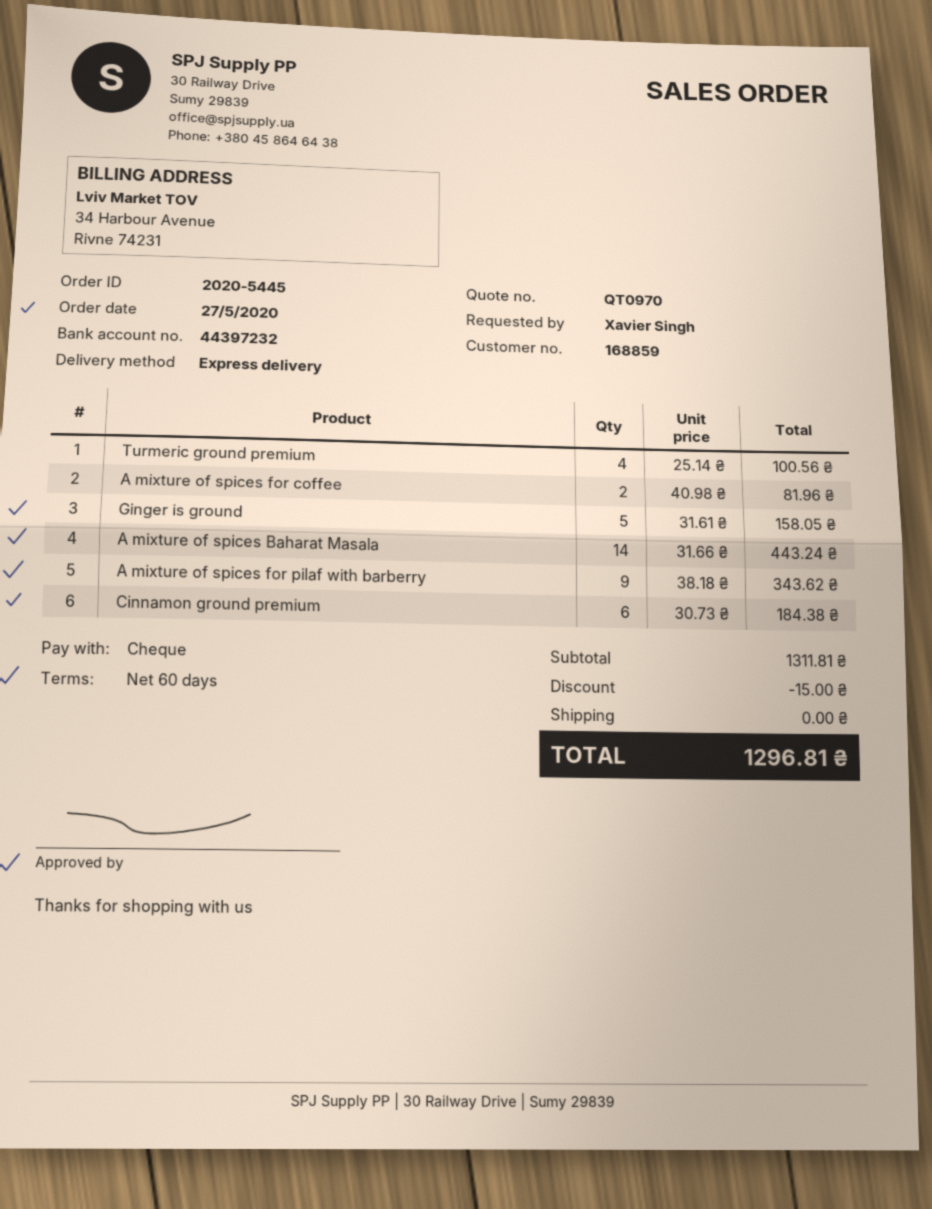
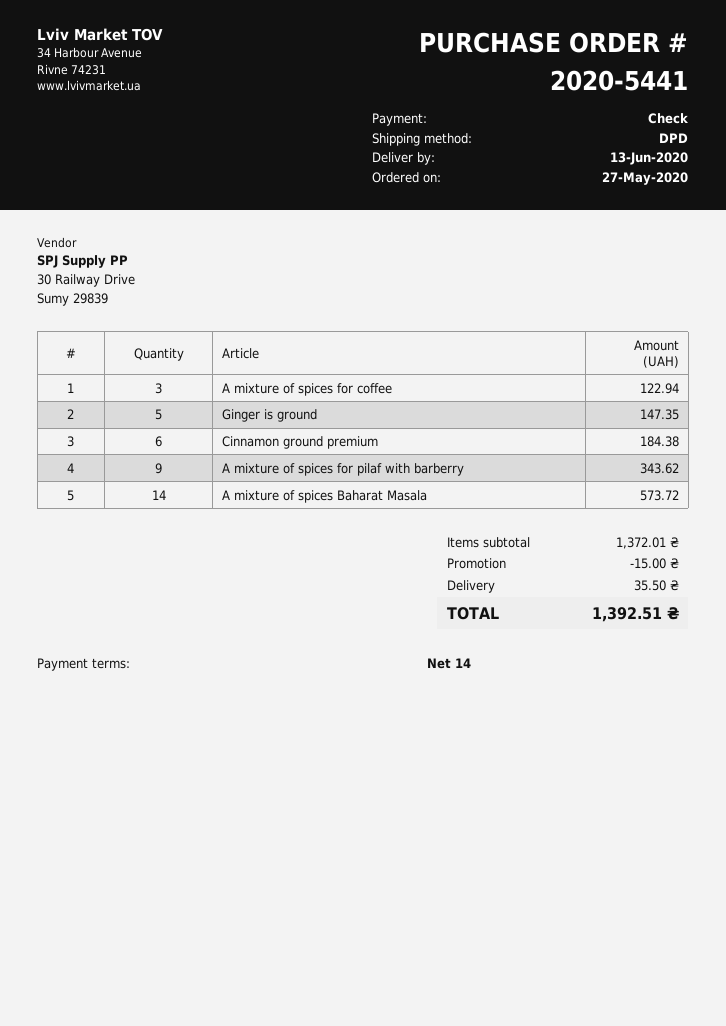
order number: 2020-5445 -> 2020-5441
payment terms: 60 days -> 14 days
shipping method: express -> DPD
Turmeric ground premium: 4 for 100.56 -> none
A mixture of spices for coffee: 2 for 81.96 -> 3 for 122.94
Ginger is ground: 5 for 158.05 -> 5 for 147.35
A mixture of spices Baharat Masala: 14 for 443.24 -> 14 for 573.72
subtotal: 1311.81 -> 1372.01
shipping: 0.00 -> 35.50
total: 1296.81 -> 1392.51

